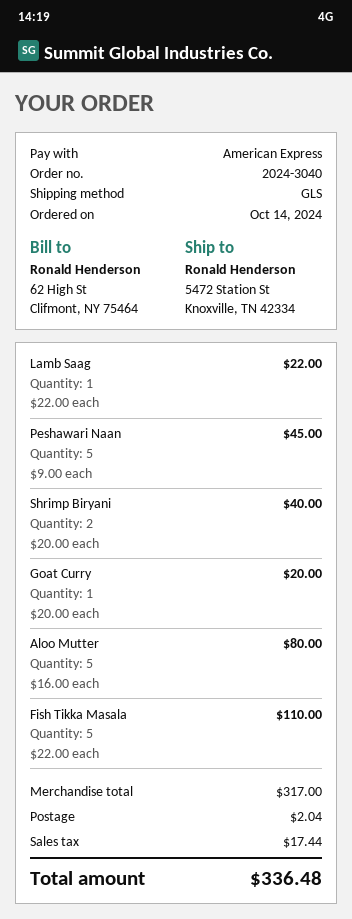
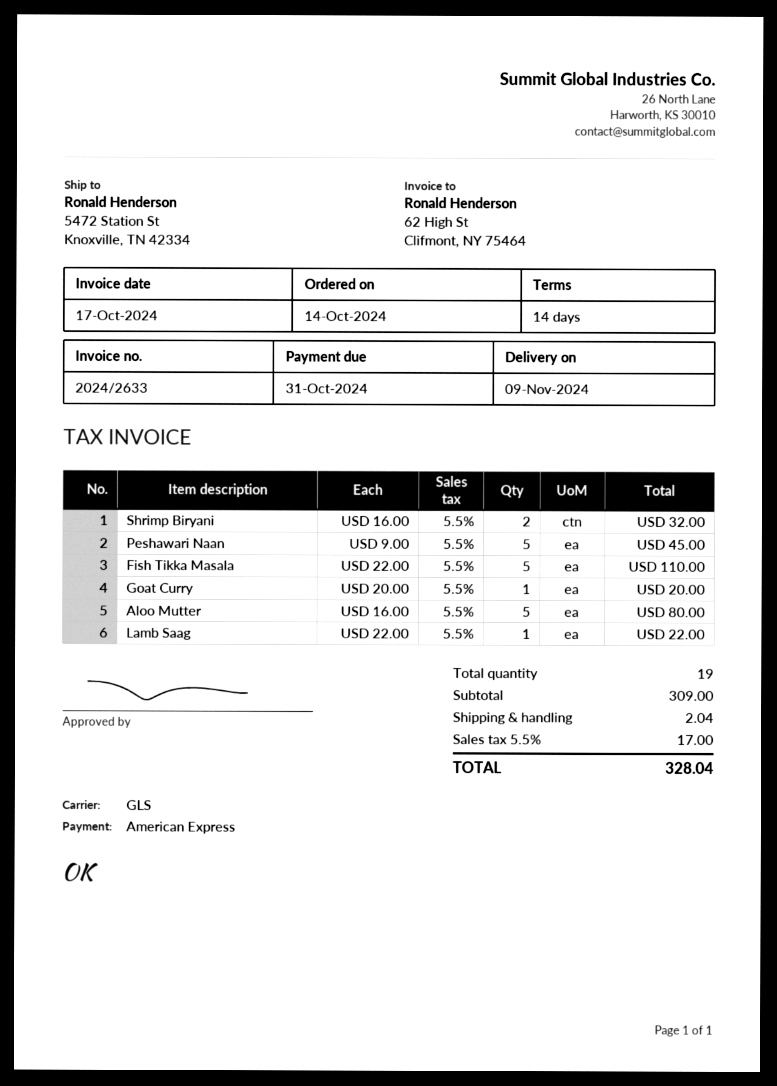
Shrimp Biryani: 2 x 20.00 = 40.00 -> 2 x 16.00 = 32.00
subtotal: 317.00 -> 309.00
tax: 17.44 -> 17.00
total: 336.48 -> 328.04

